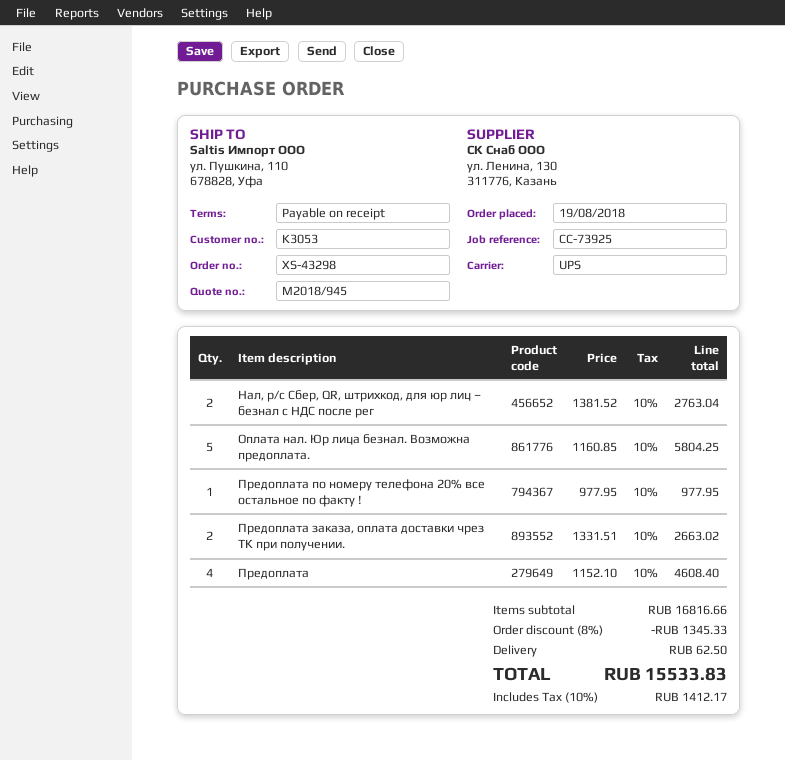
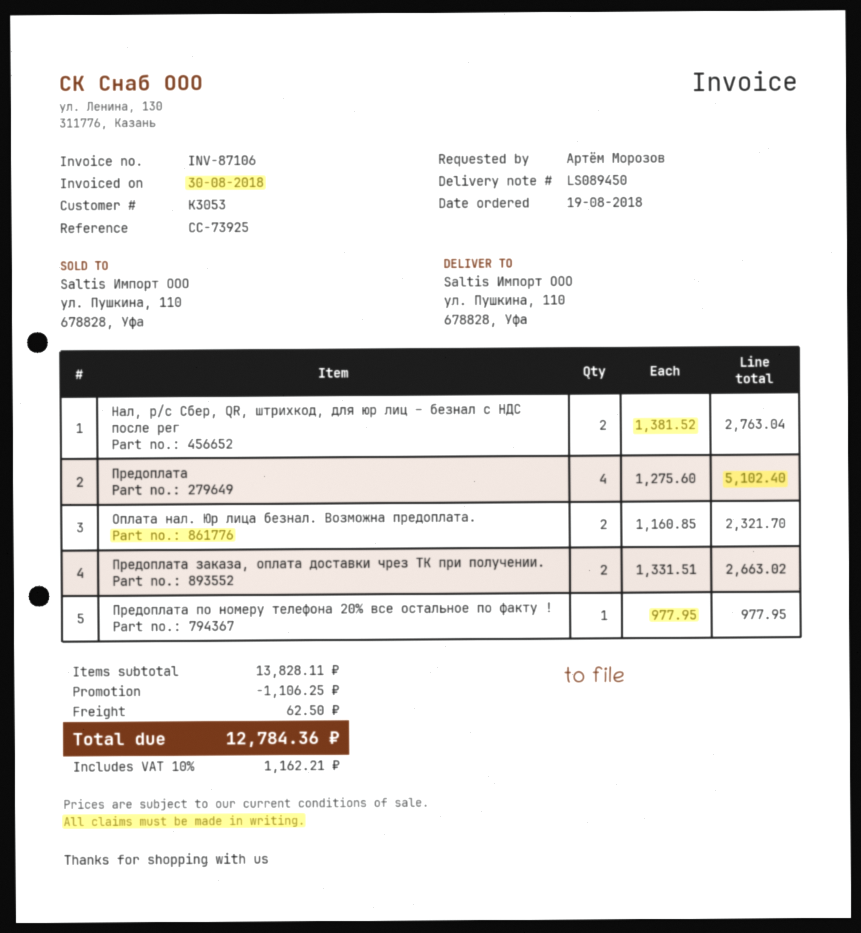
Оплата нал. Юр лица безнал. Возможна предоплата.: 5 x 1160.85 = 5804.25 -> 2 x 1160.85 = 2321.70
Предоплата: 4 x 1152.10 = 4608.40 -> 4 x 1275.60 = 5102.40
subtotal: 16816.66 -> 13828.11
discount: 1345.33 -> 1106.25
tax: 10% = 1412.17 -> 10% = 1162.21
total: 15533.83 -> 12784.36

